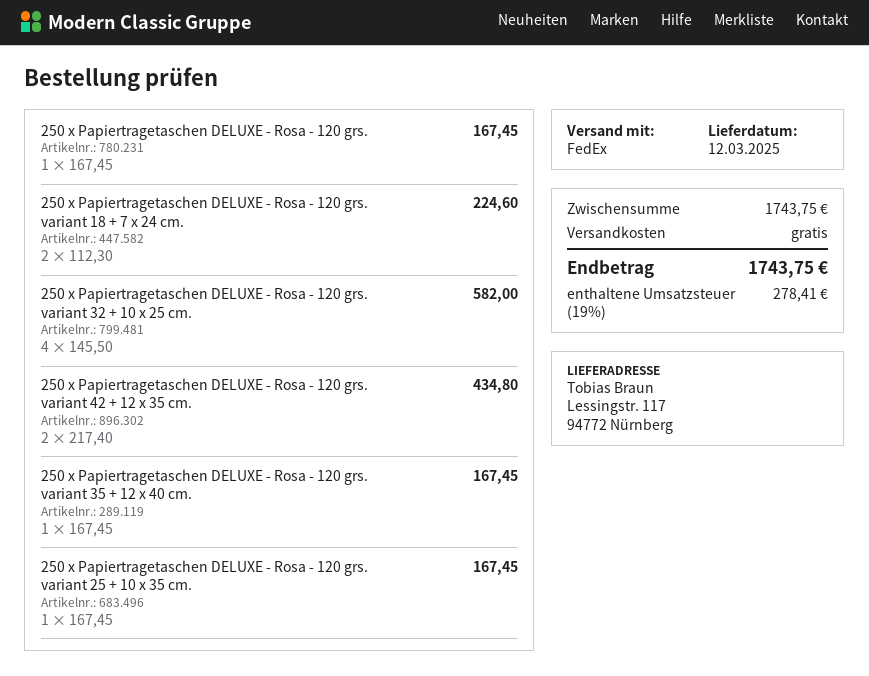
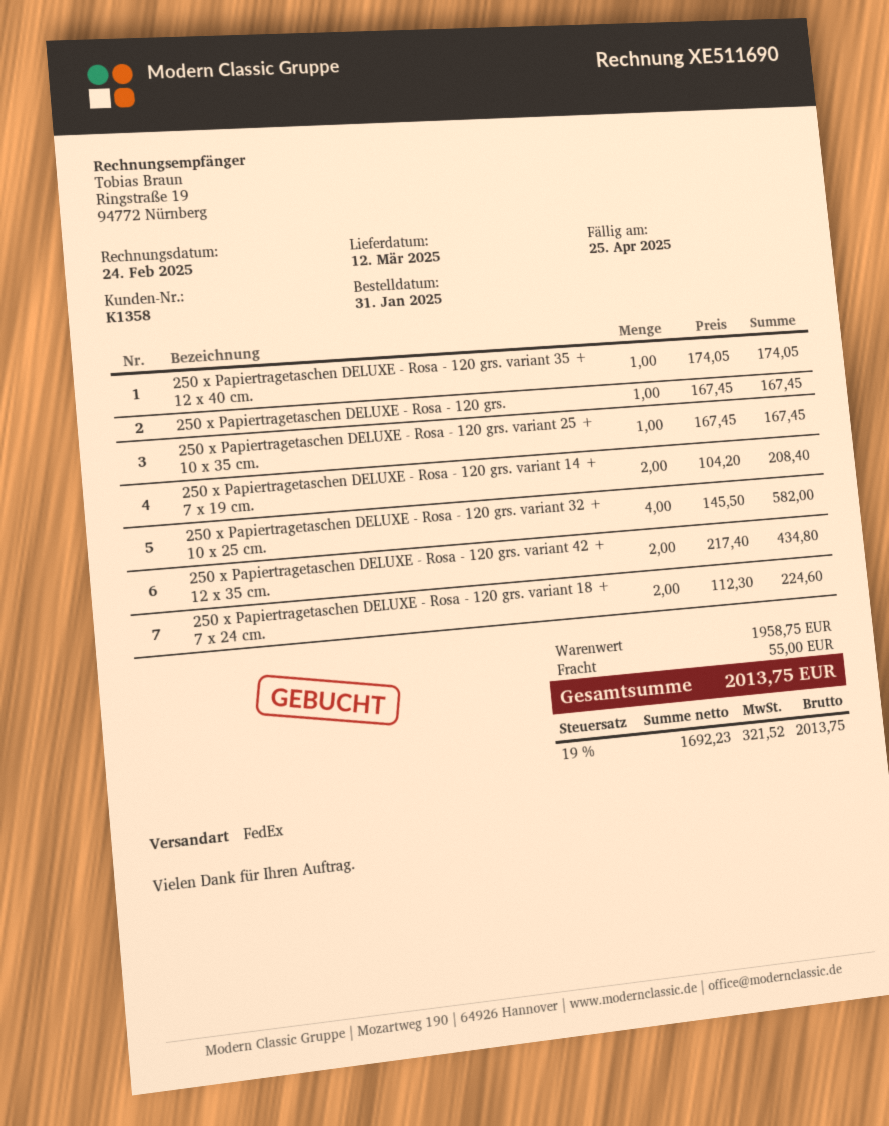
250 x Papiertragetaschen DELUXE - Rosa - 120 grs. variant 35 + 12 x 40 cm.: 1 x 167.45 = 167.45 -> 1 x 174.05 = 174.05
250 x Papiertragetaschen DELUXE - Rosa - 120 grs. variant 14 + 7 x 19 cm.: none -> 2 x 104.20 = 208.40
subtotal: 1743.75 -> 1958.75
shipping: 0.00 -> 55.00
tax: 19% = 278.41 -> 19% = 321.52
total: 1743.75 -> 2013.75

